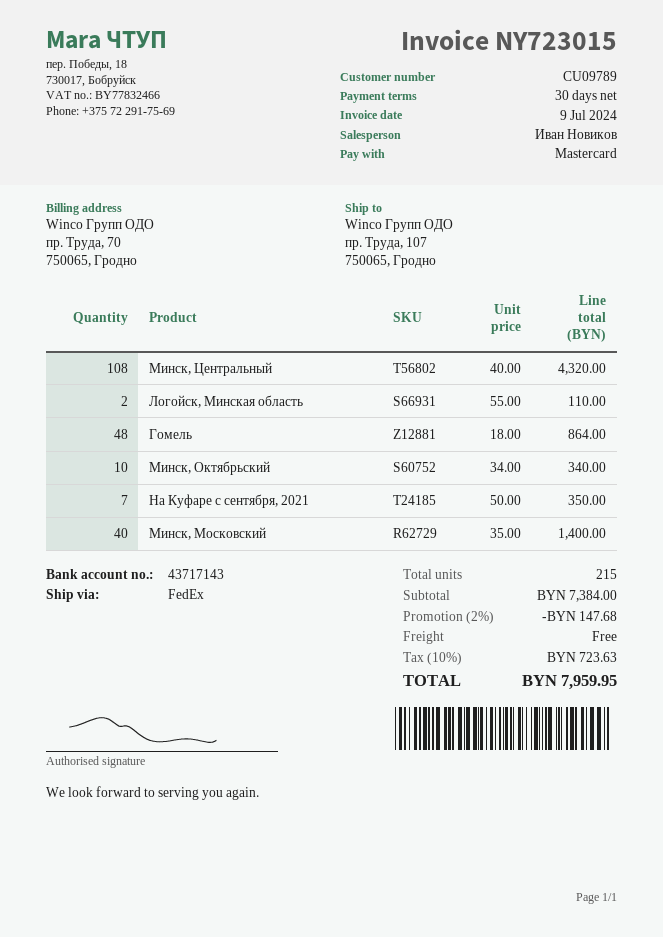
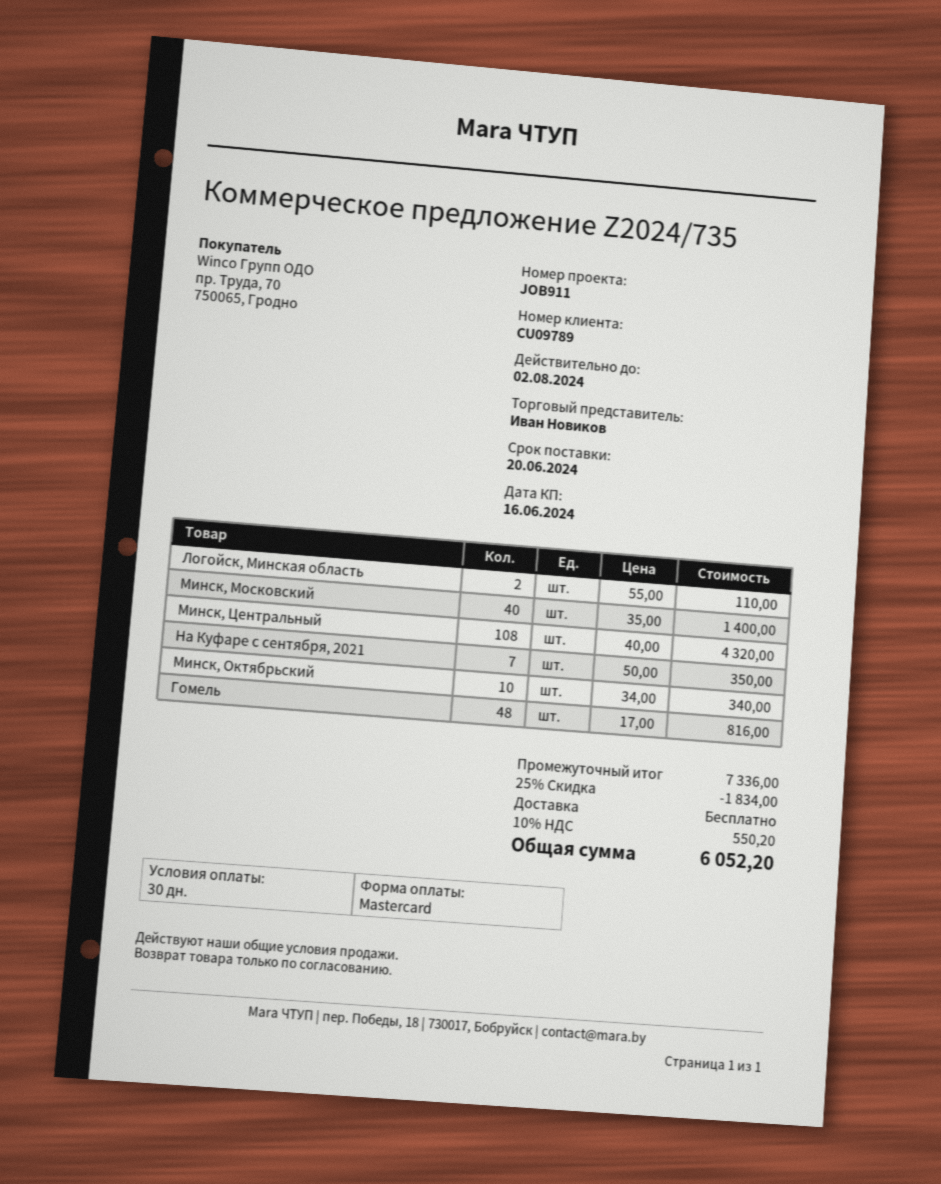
Гомель: 48 x 18.00 = 864.00 -> 48 x 17.00 = 816.00
subtotal: 7384.00 -> 7336.00
discount: 2% = 147.68 -> 25% = 1834.00
tax: 10% = 723.63 -> 10% = 550.20
total: 7959.95 -> 6052.20

